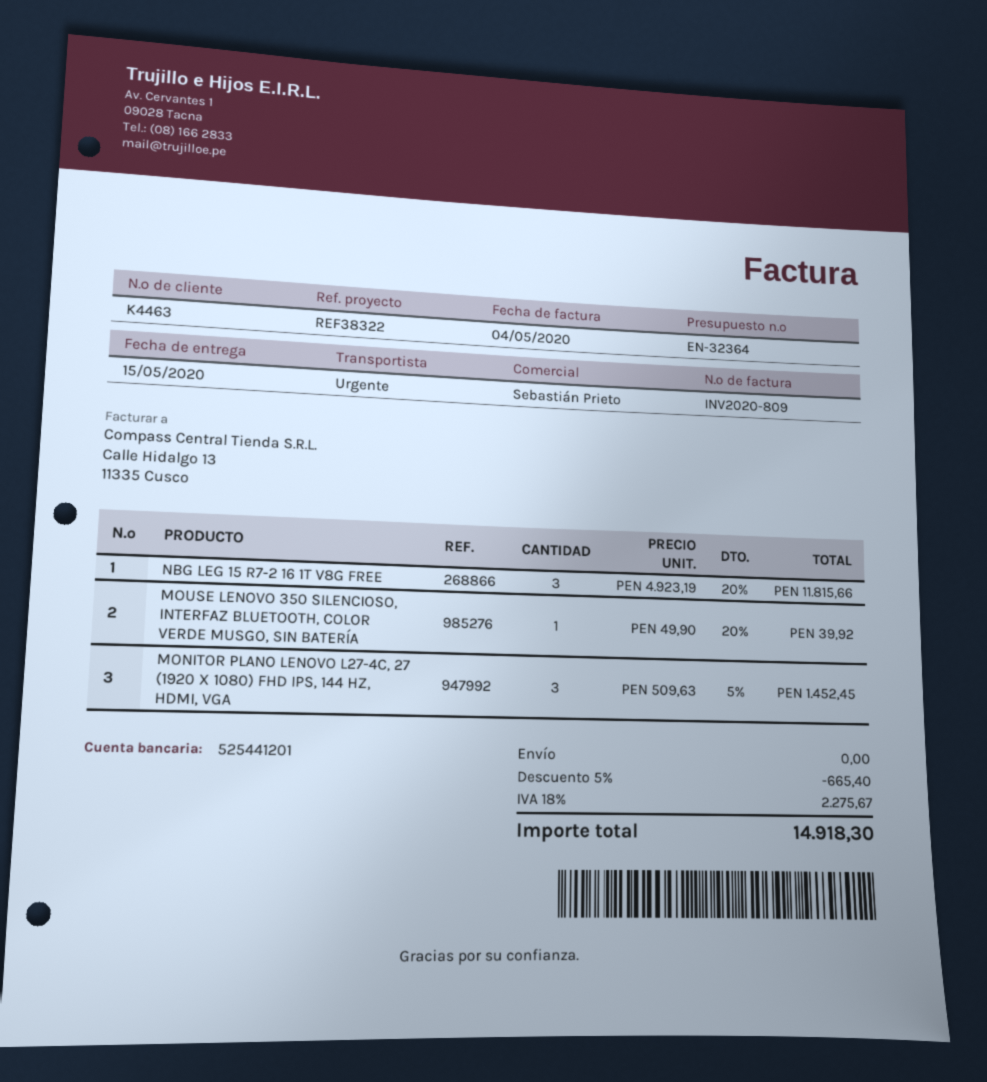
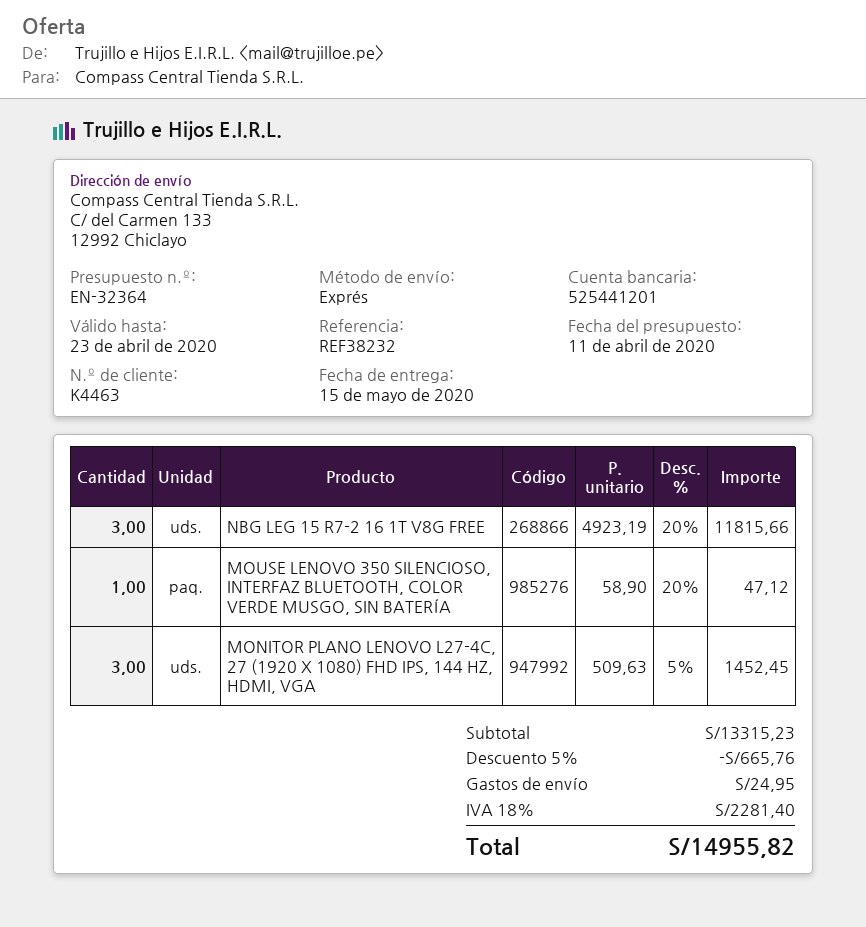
reference: REF38322 -> REF38232
MOUSE LENOVO 350 SILENCIOSO, INTERFAZ BLUETOOTH, COLOR VERDE MUSGO, SIN BATERÍA: 1 x 49.90 - 20% = 39.92 -> 1 x 58.90 - 20% = 47.12
discount: 5% = 665.40 -> 5% = 665.76
shipping: 0.00 -> 24.95
tax: 18% = 2275.67 -> 18% = 2281.40
total: 14918.30 -> 14955.82

